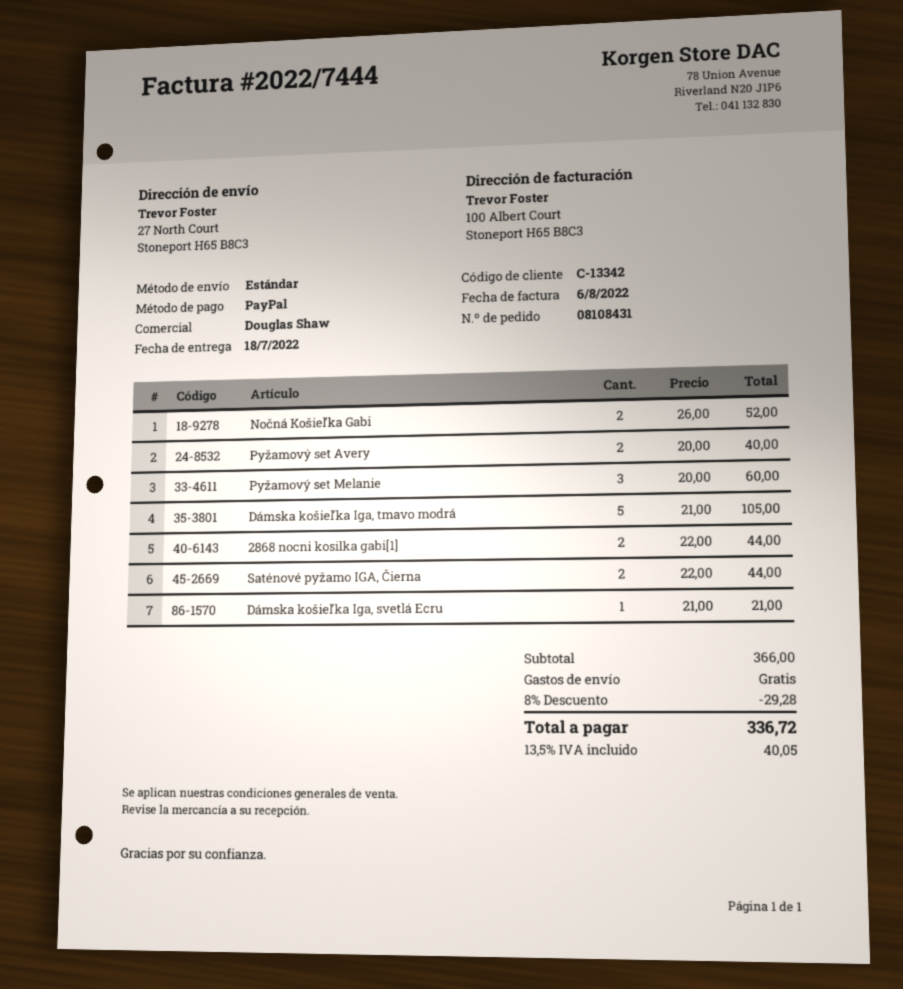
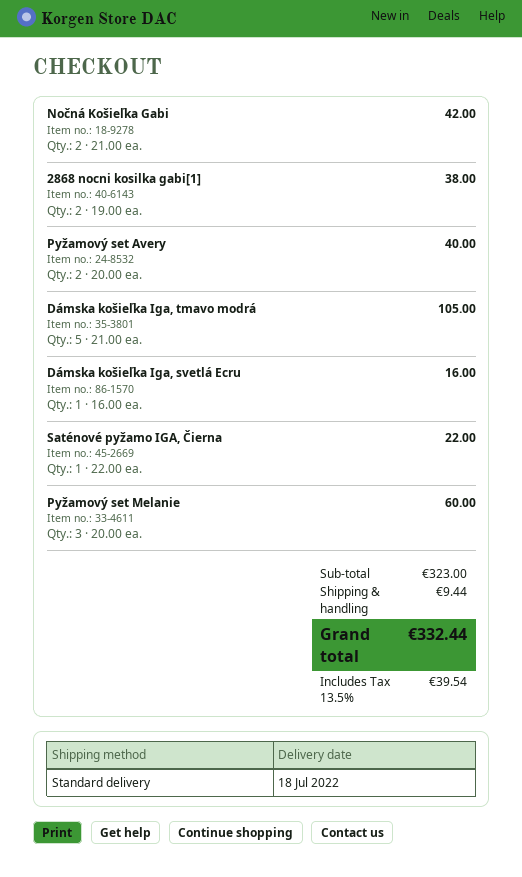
Nočná Košieľka Gabi: 2 x 26.00 = 52.00 -> 2 x 21.00 = 42.00
2868 nocni kosilka gabi[1]: 2 x 22.00 = 44.00 -> 2 x 19.00 = 38.00
Saténové pyžamo IGA, Čierna: 2 x 22.00 = 44.00 -> 1 x 22.00 = 22.00
Dámska košieľka Iga, svetlá Ecru: 1 x 21.00 = 21.00 -> 1 x 16.00 = 16.00
subtotal: 366.00 -> 323.00
discount: 8% = 29.28 -> none
shipping: 0.00 -> 9.44
tax: 13.5% = 40.05 -> 13.5% = 39.54
total: 336.72 -> 332.44

